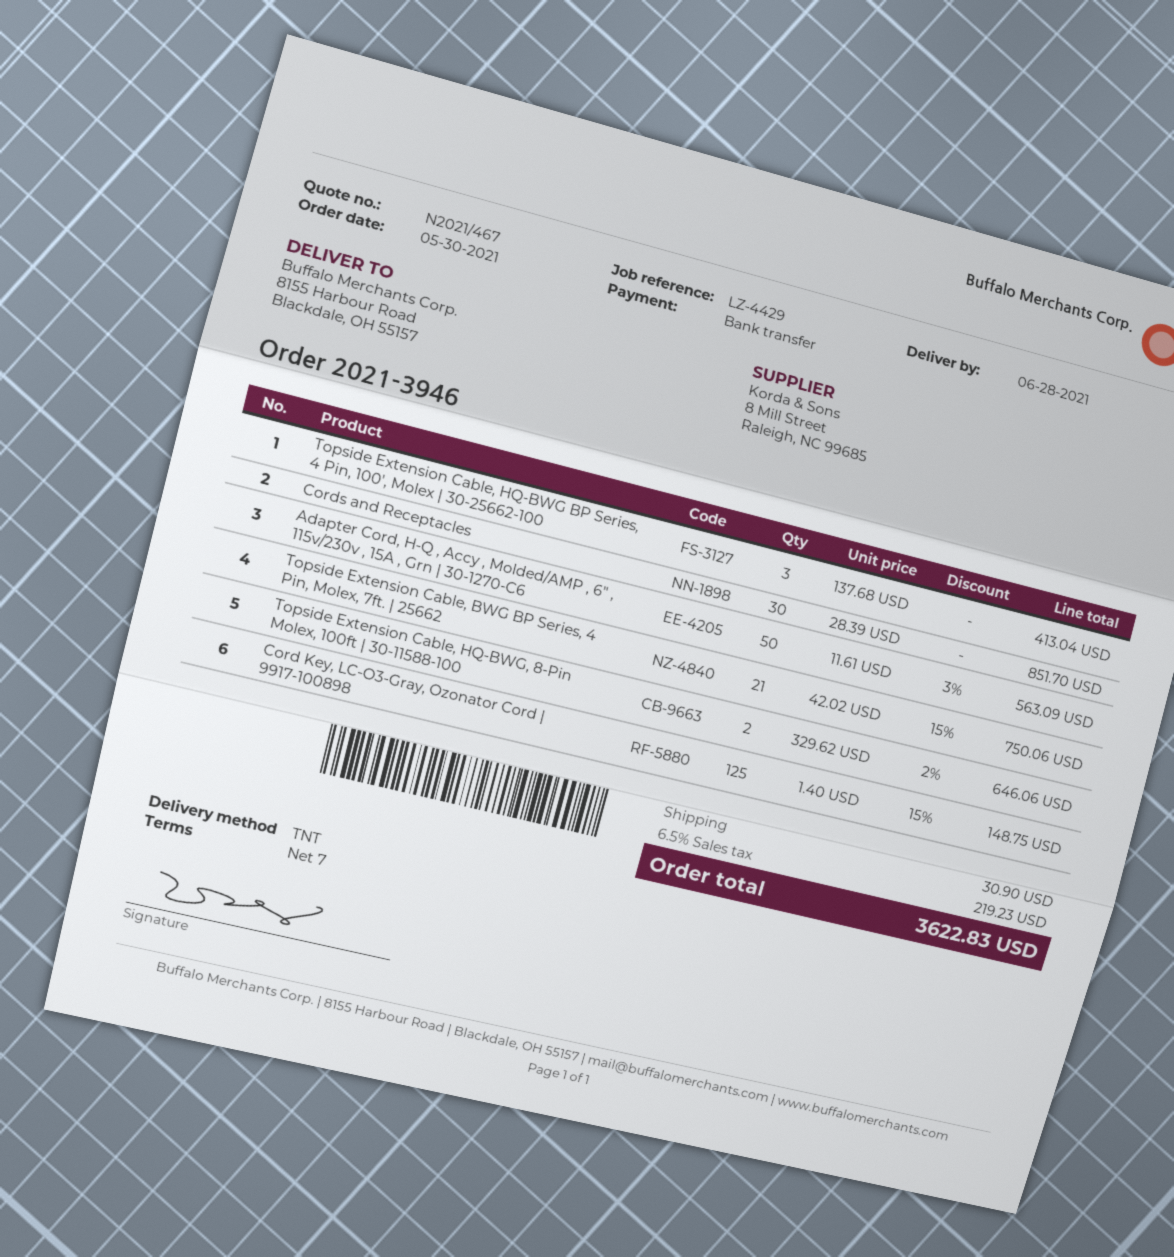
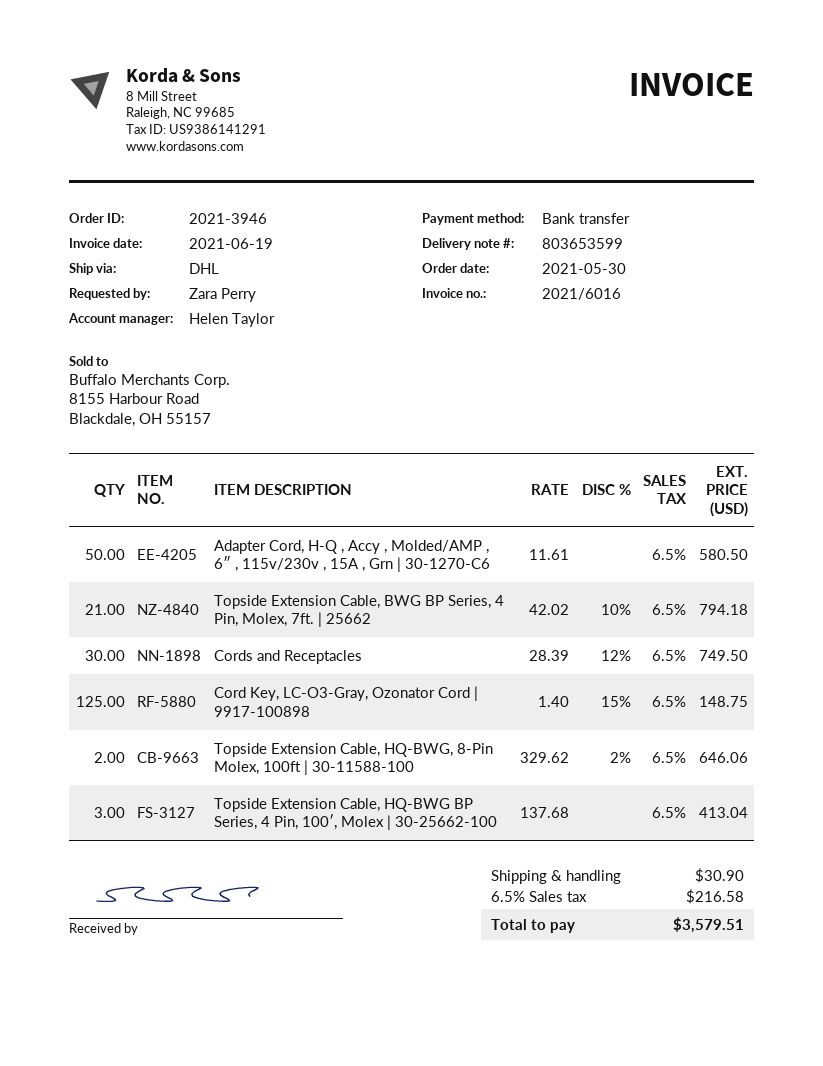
shipping method: TNT -> DHL
Cords and Receptacles: 30 x 28.39 = 851.70 -> 30 x 28.39 - 12% = 749.50
Adapter Cord, H-Q , Accy , Molded/AMP , 6″ , 115v/230v , 15A , Grn | 30-1270-C6: 50 x 11.61 - 3% = 563.09 -> 50 x 11.61 = 580.50
Topside Extension Cable, BWG BP Series, 4 Pin, Molex, 7ft. | 25662: 21 x 42.02 - 15% = 750.06 -> 21 x 42.02 - 10% = 794.18
tax: 6.5% = 219.23 -> 6.5% = 216.58
total: 3622.83 -> 3579.51

